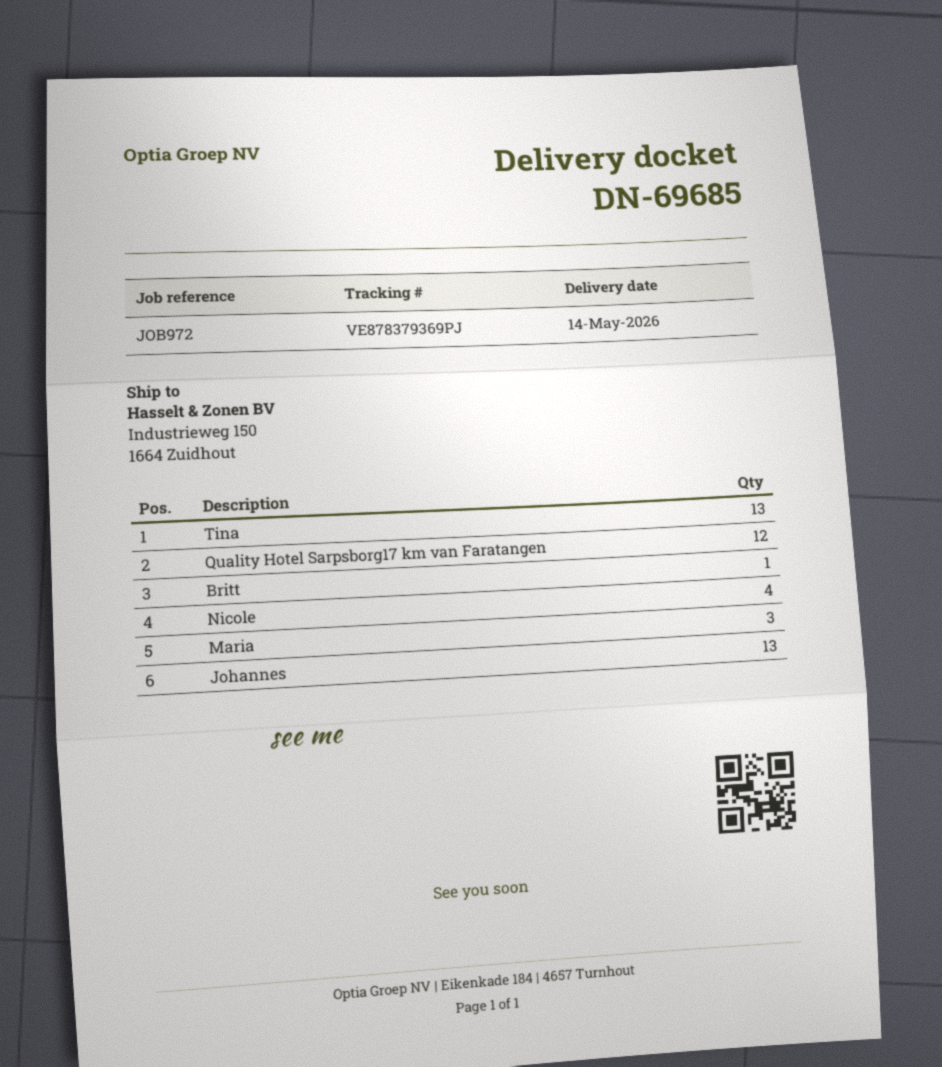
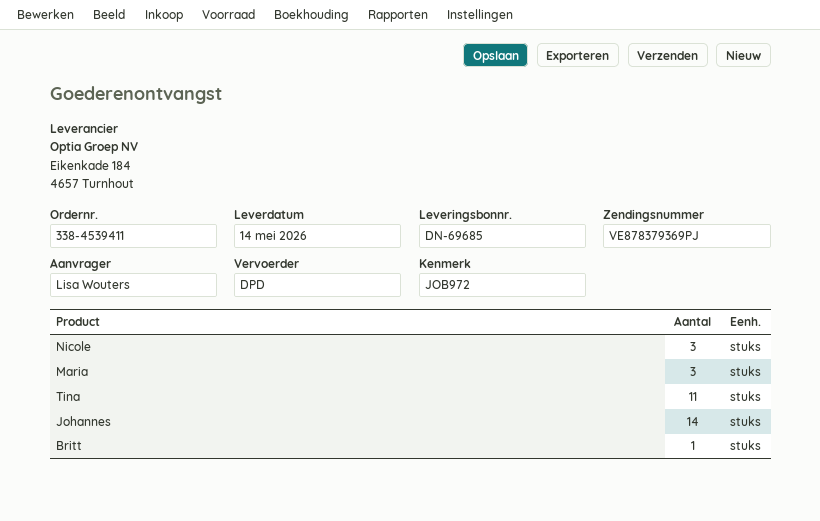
Tina: 13 -> 11
Quality Hotel Sarpsborg17 km van Faratangen: 12 -> none
Nicole: 4 -> 3
Johannes: 13 -> 14

